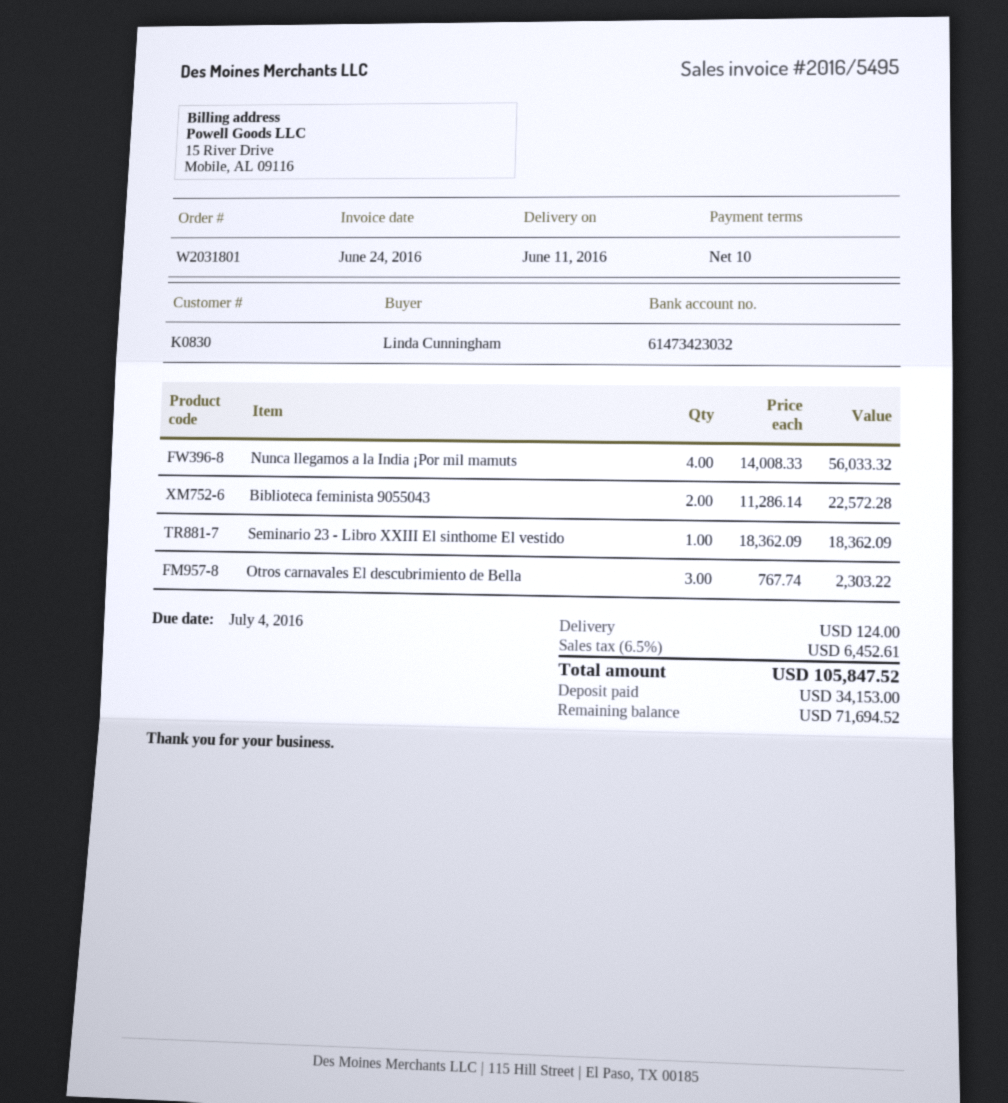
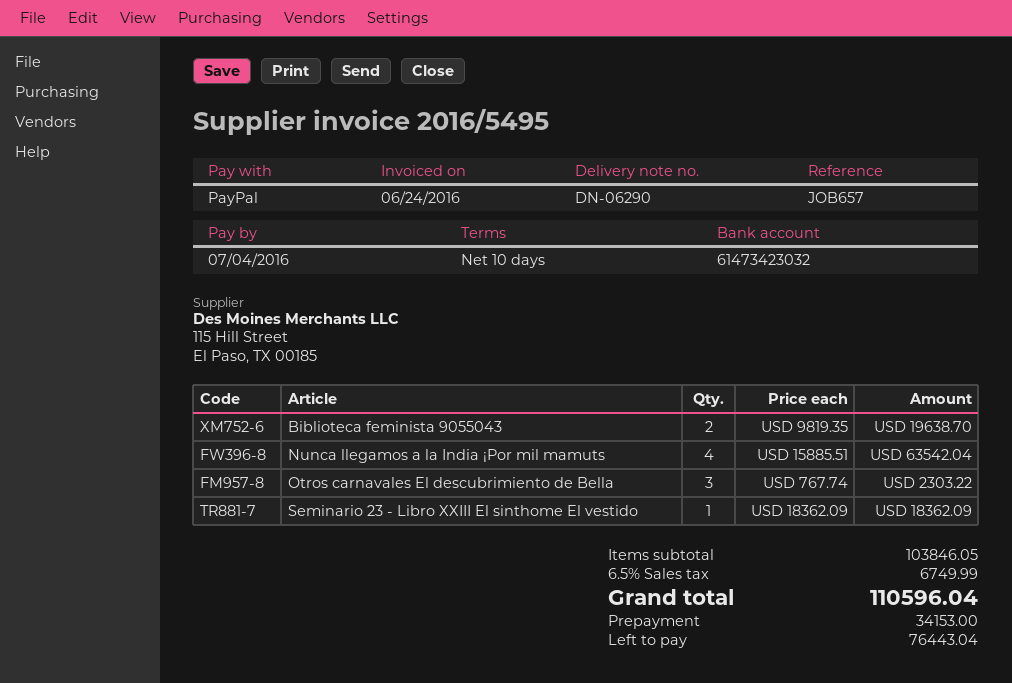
Nunca llegamos a la India ¡Por mil mamuts: 4 x 14008.33 = 56033.32 -> 4 x 15885.51 = 63542.04
Biblioteca feminista 9055043: 2 x 11286.14 = 22572.28 -> 2 x 9819.35 = 19638.70
shipping: 124.00 -> none
tax: 6.5% = 6452.61 -> 6.5% = 6749.99
total: 105847.52 -> 110596.04
balance: 71694.52 -> 76443.04

